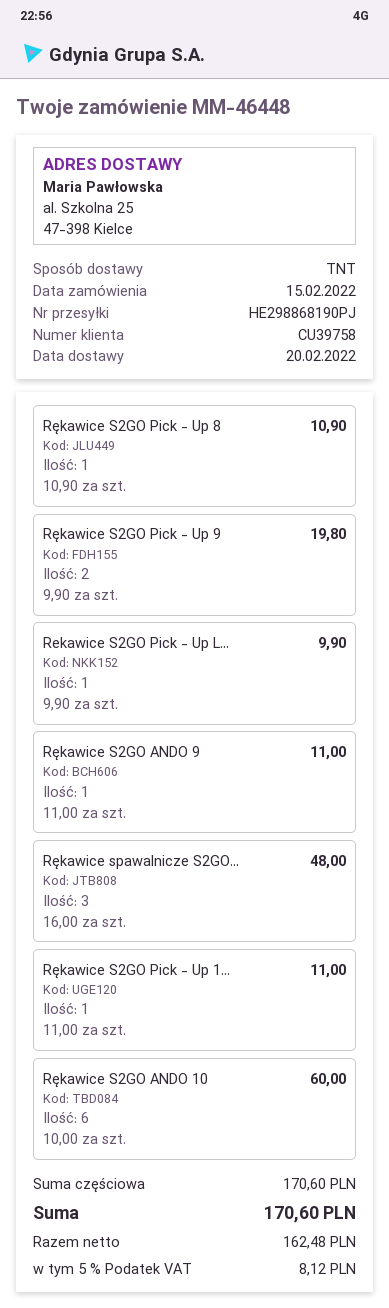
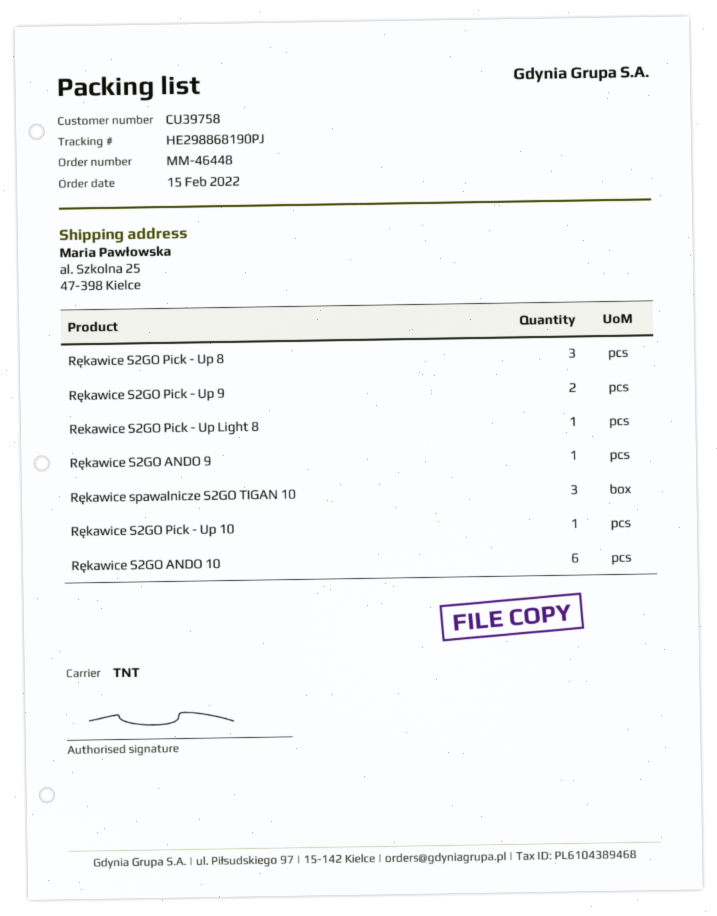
Rękawice S2GO Pick - Up 8: 1 -> 3

